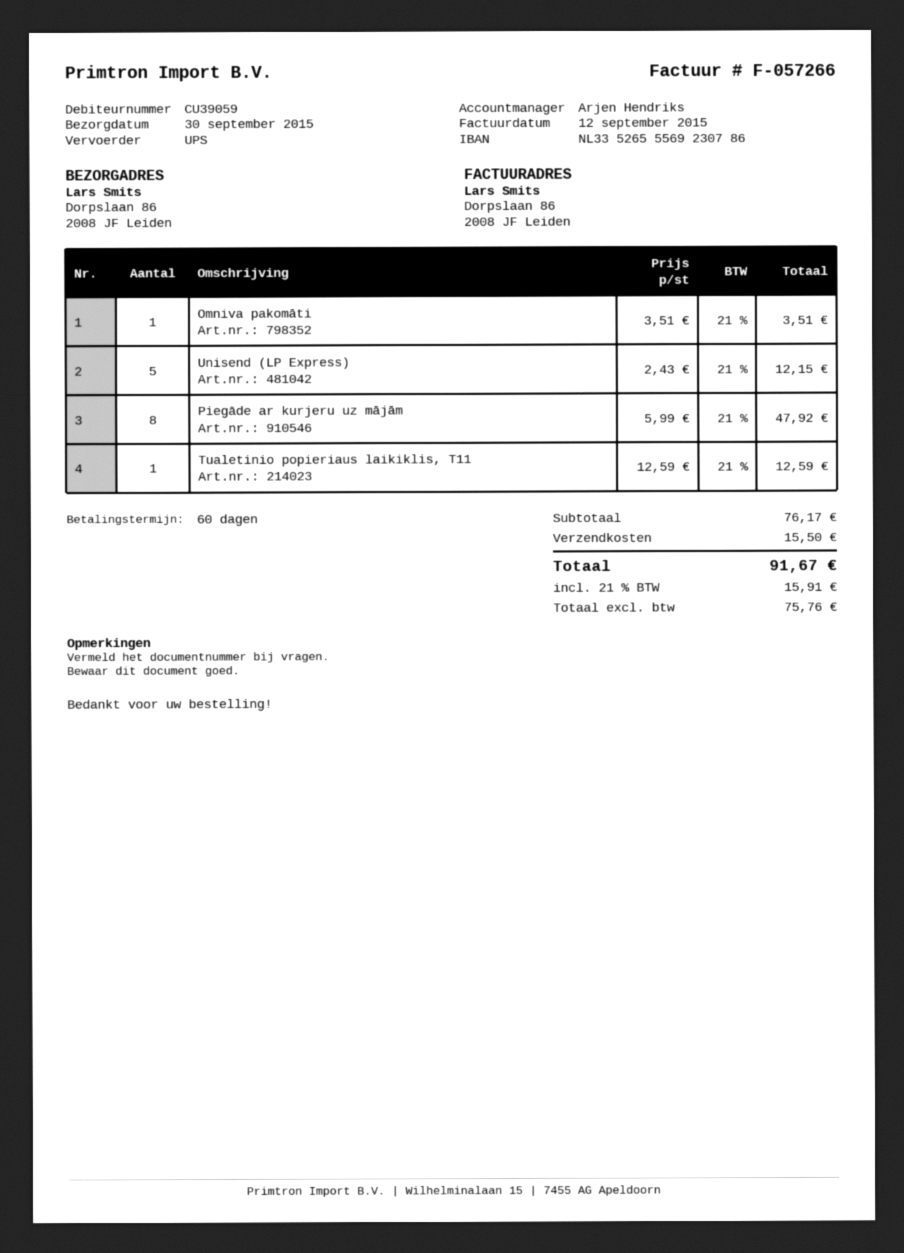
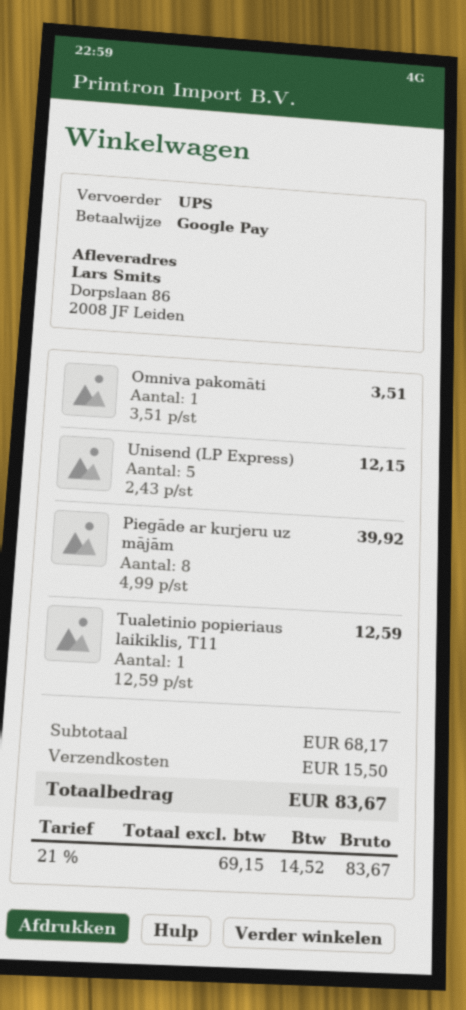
Piegāde ar kurjeru uz mājām: 8 x 5.99 = 47.92 -> 8 x 4.99 = 39.92
subtotal: 76.17 -> 68.17
net: 75.76 -> 69.15
tax: 21% = 15.91 -> 21% = 14.52
total: 91.67 -> 83.67

